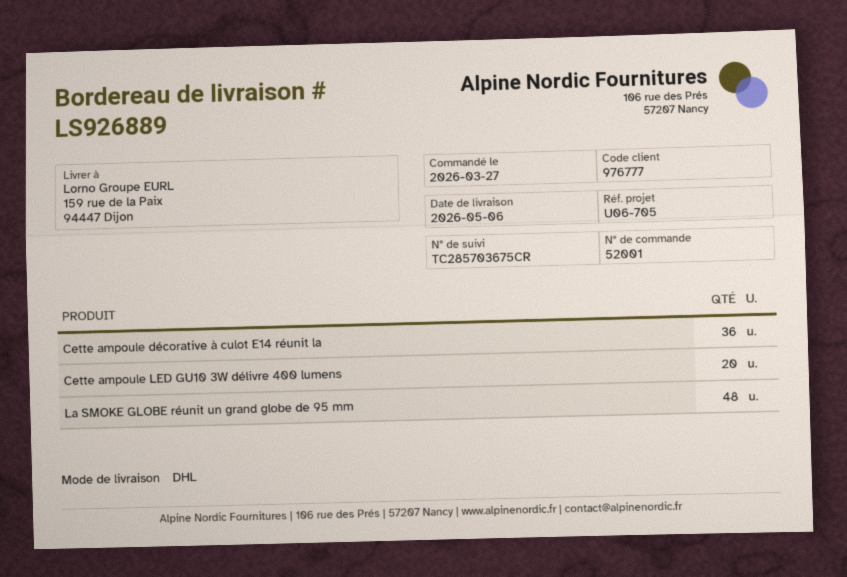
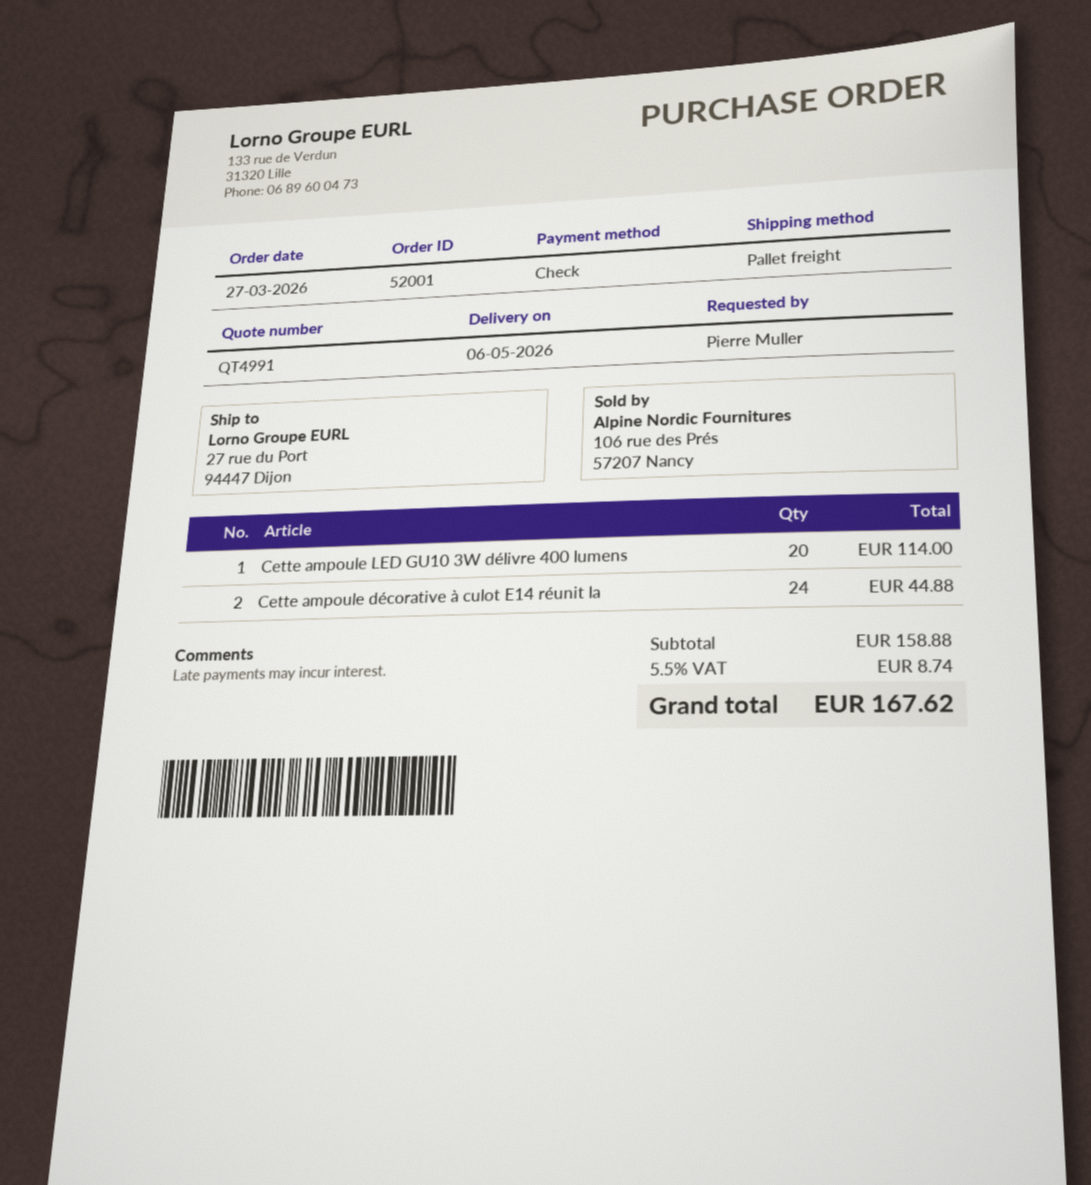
shipping method: DHL -> pallet freight
ship to: 159 rue de la Paix, 94447 Dijon -> 27 rue du Port, 94447 Dijon
Cette ampoule décorative à culot E14 réunit la: 36 -> 24
La SMOKE GLOBE réunit un grand globe de 95 mm: 48 -> none

